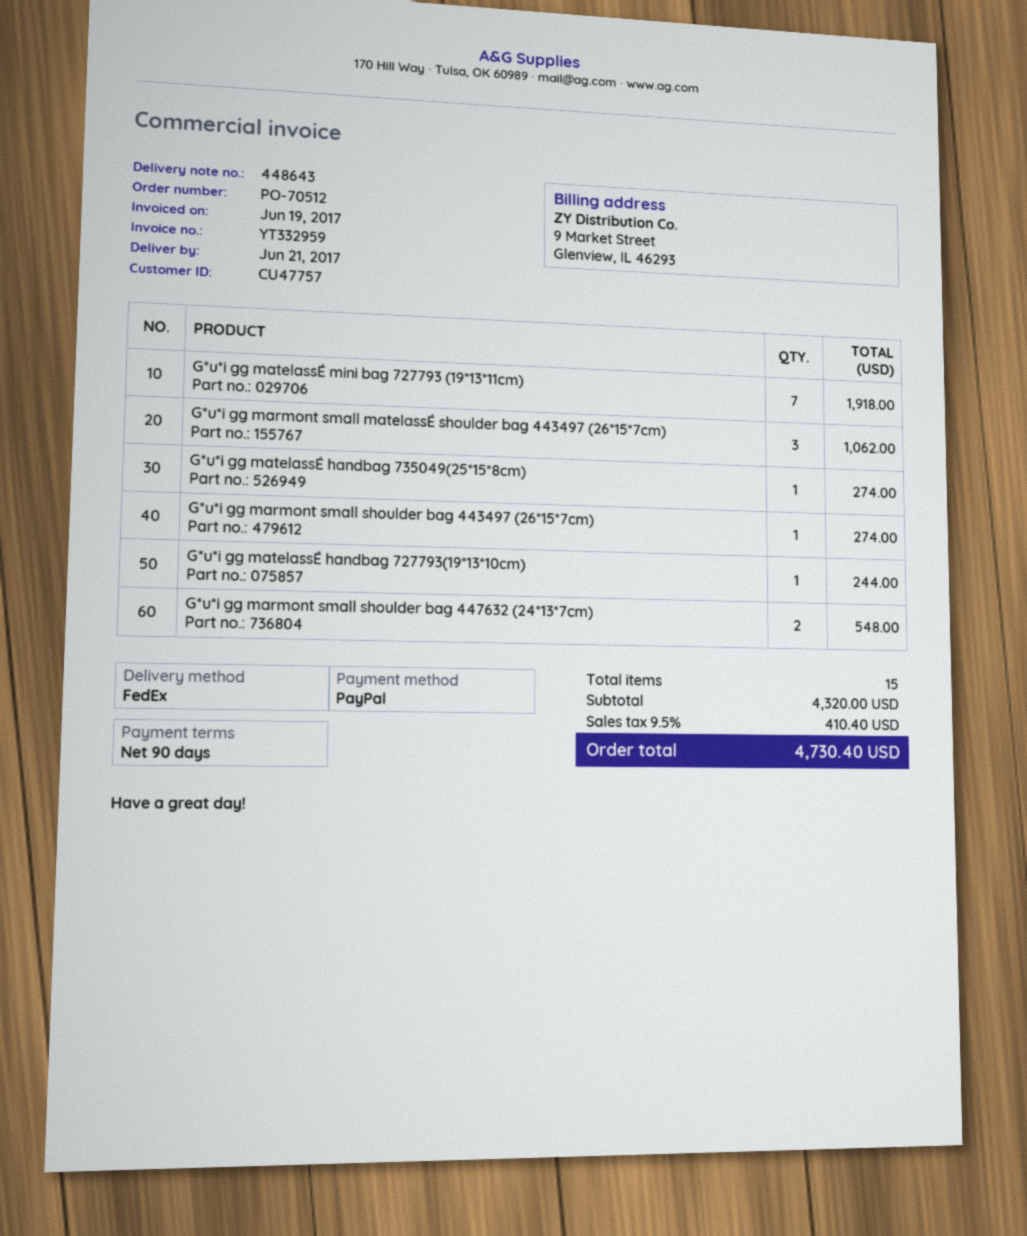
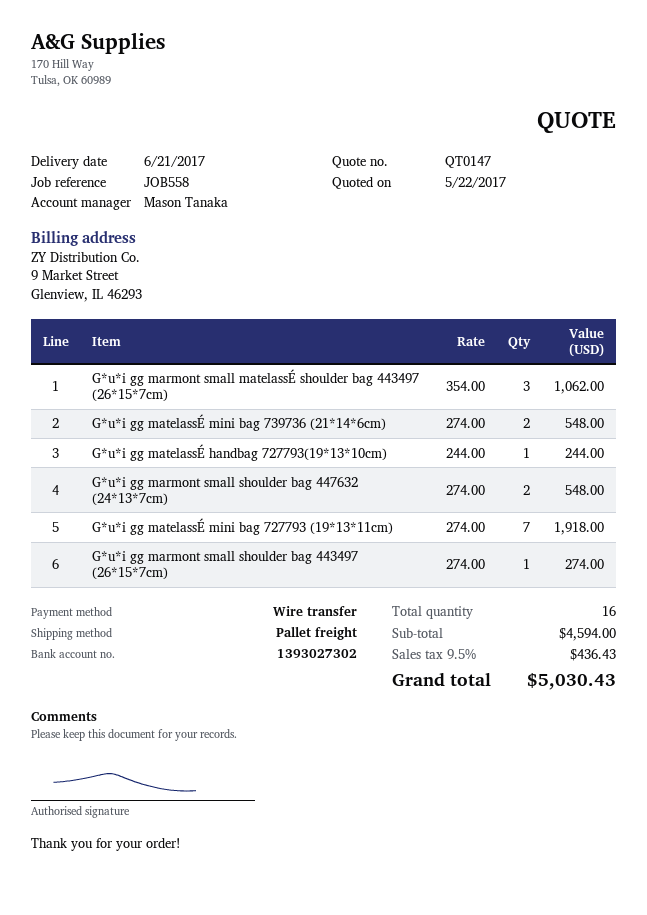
payment method: PayPal -> bank transfer
shipping method: FedEx -> pallet freight
G*u*i gg matelassÉ handbag 735049(25*15*8cm): 1 for 274.00 -> none
G*u*i gg matelassÉ mini bag 739736 (21*14*6cm): none -> 2 for 548.00
total quantity: 15 -> 16
subtotal: 4320.00 -> 4594.00
tax: 9.5% = 410.40 -> 9.5% = 436.43
total: 4730.40 -> 5030.43

